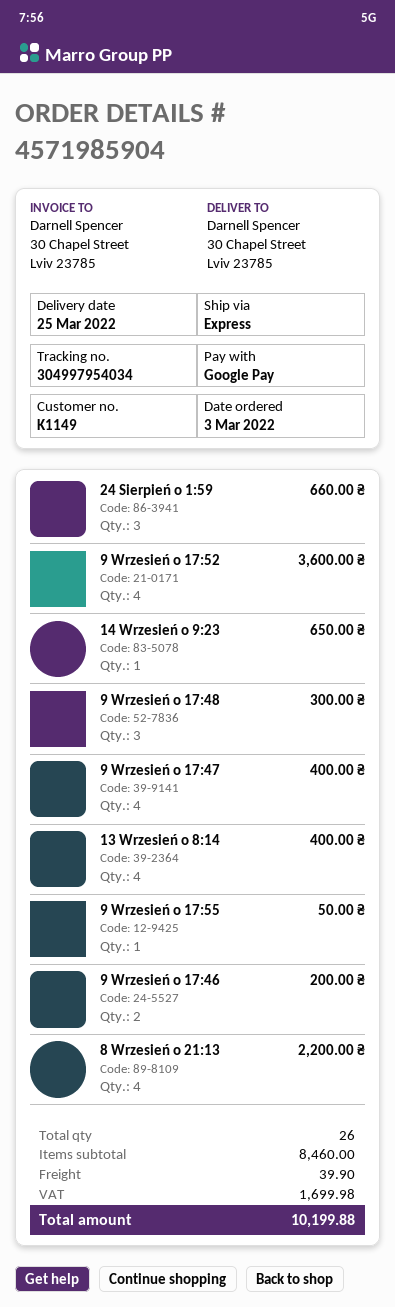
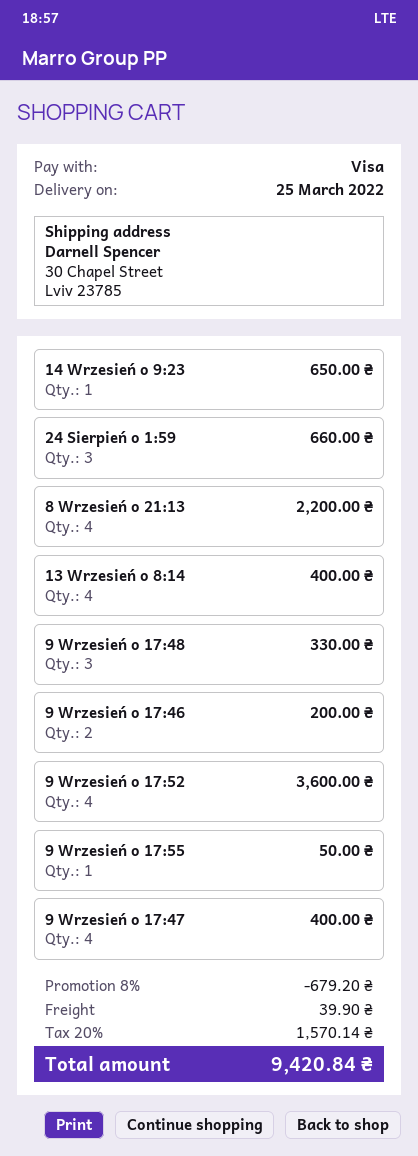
payment method: Google Pay -> Visa
9 Wrzesień o 17:48: 3 for 300.00 -> 3 for 330.00
discount: none -> 8% = 679.20
tax: 1699.98 -> 1570.14
total: 10199.88 -> 9420.84

